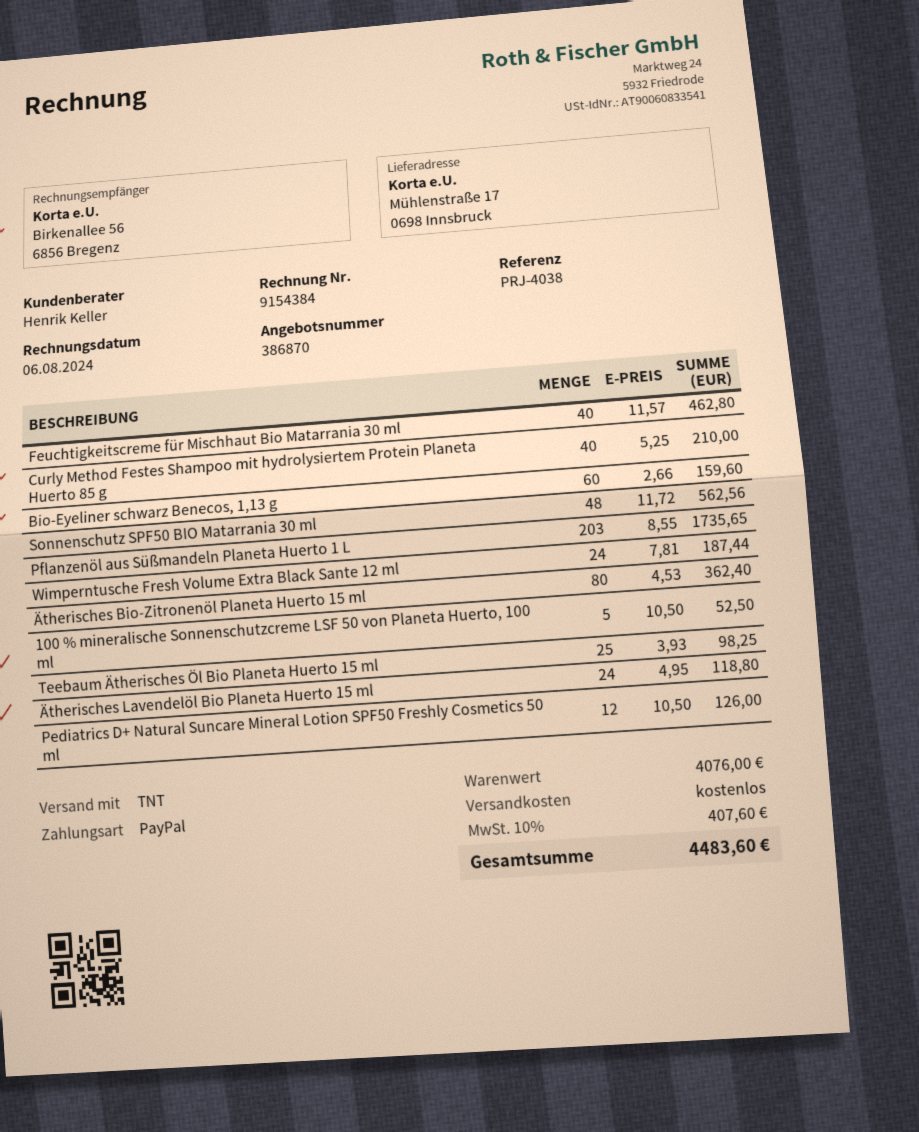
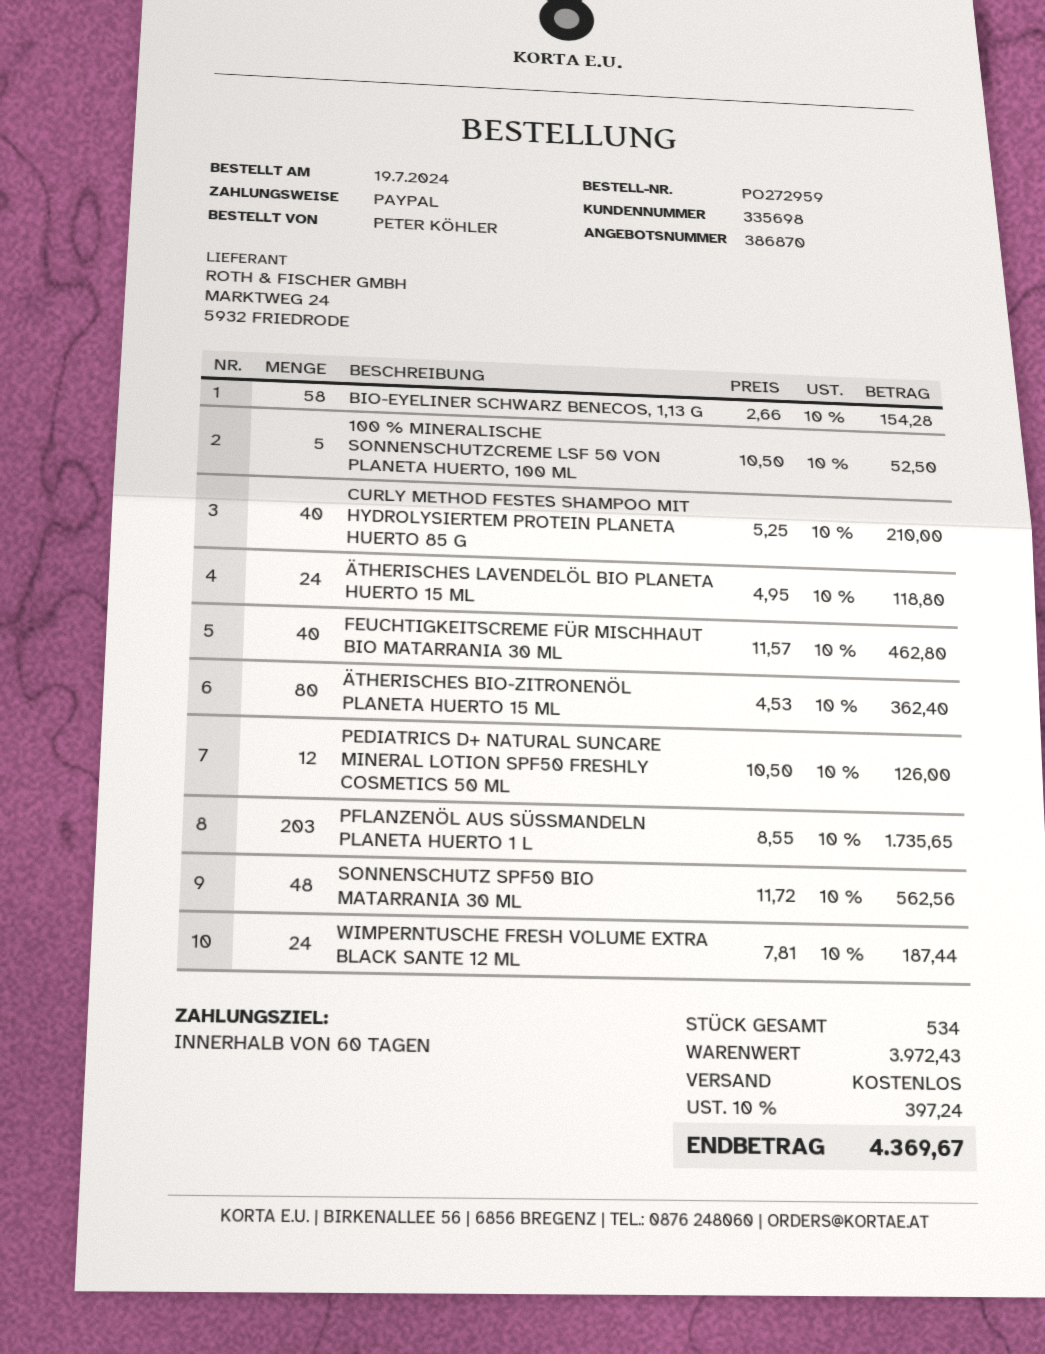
Bio-Eyeliner schwarz Benecos, 1,13 g: 60 x 2.66 = 159.60 -> 58 x 2.66 = 154.28
Teebaum Ätherisches Öl Bio Planeta Huerto 15 ml: 25 x 3.93 = 98.25 -> none
subtotal: 4076.00 -> 3972.43
tax: 10% = 407.60 -> 10% = 397.24
total: 4483.60 -> 4369.67

